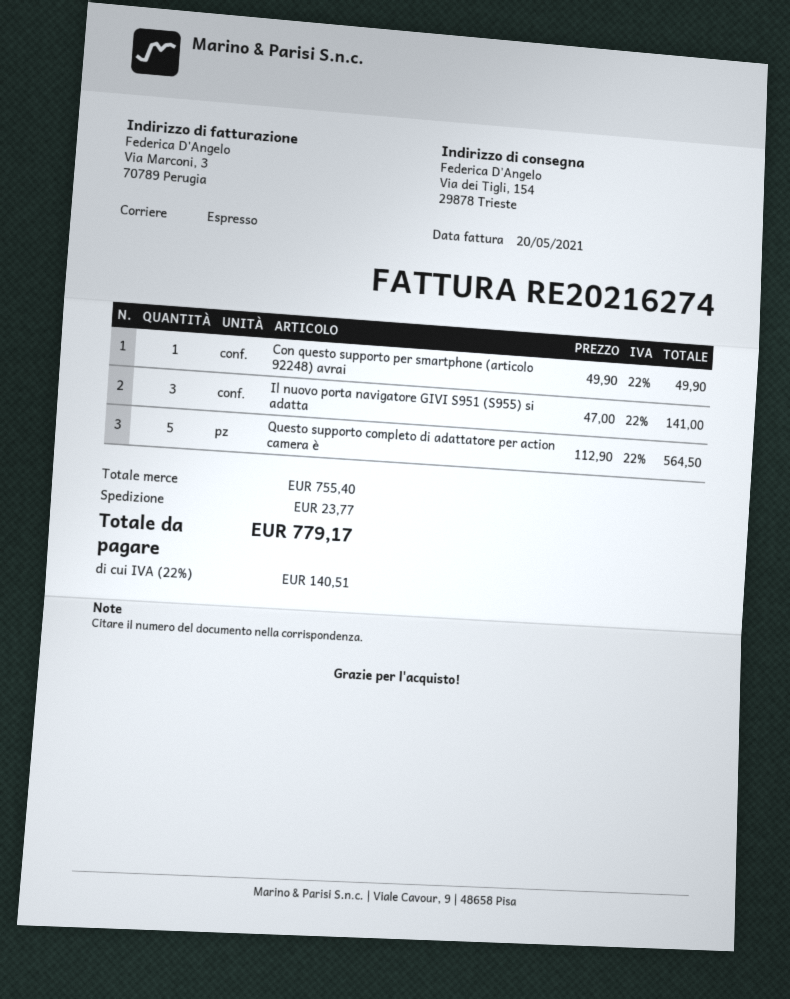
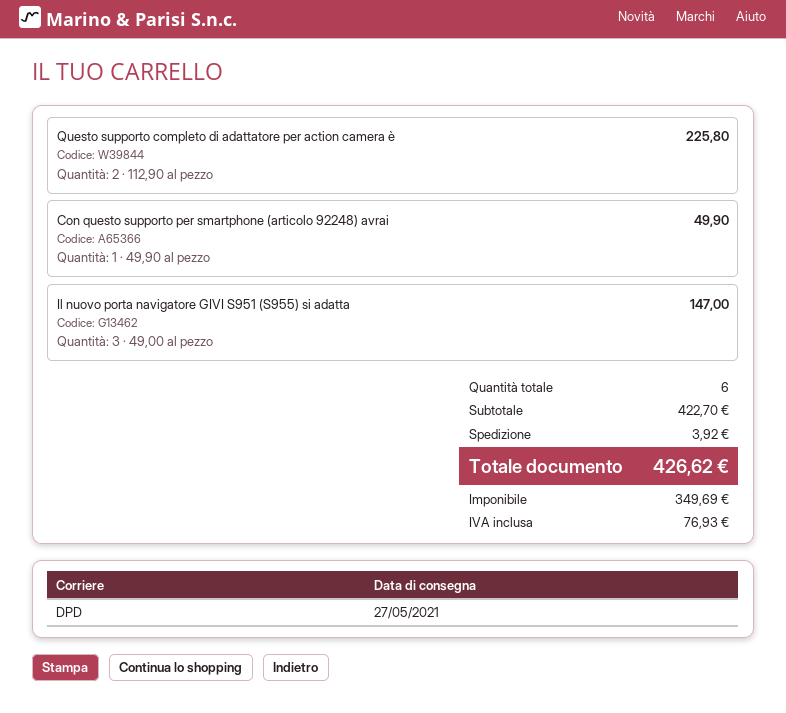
shipping method: express -> DPD
Il nuovo porta navigatore GIVI S951 (S955) si adatta: 3 x 47.00 = 141.00 -> 3 x 49.00 = 147.00
Questo supporto completo di adattatore per action camera è: 5 x 112.90 = 564.50 -> 2 x 112.90 = 225.80
subtotal: 755.40 -> 422.70
shipping: 23.77 -> 3.92
tax: 140.51 -> 76.93
total: 779.17 -> 426.62

